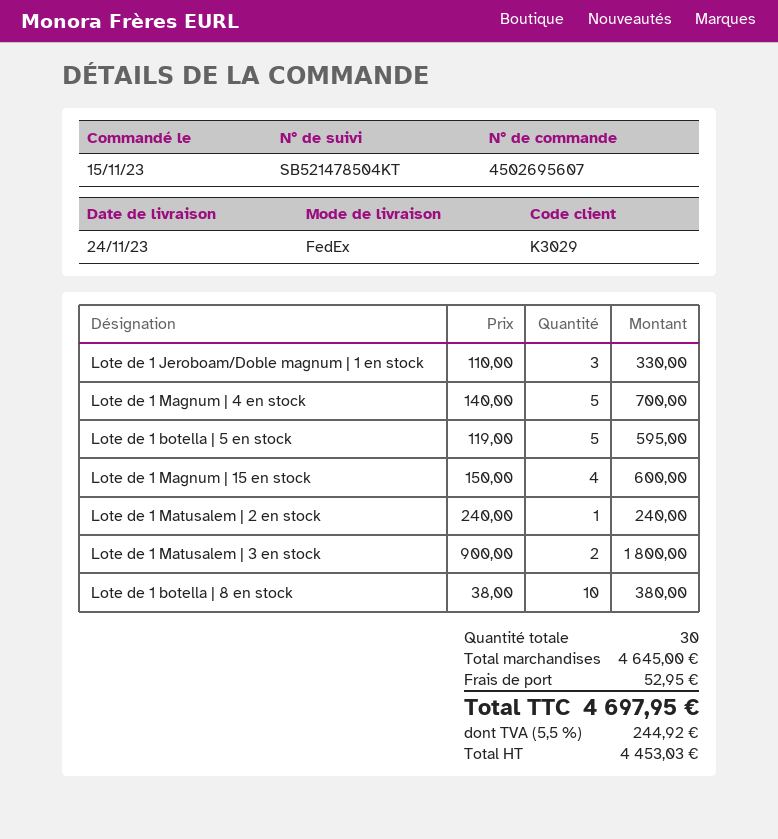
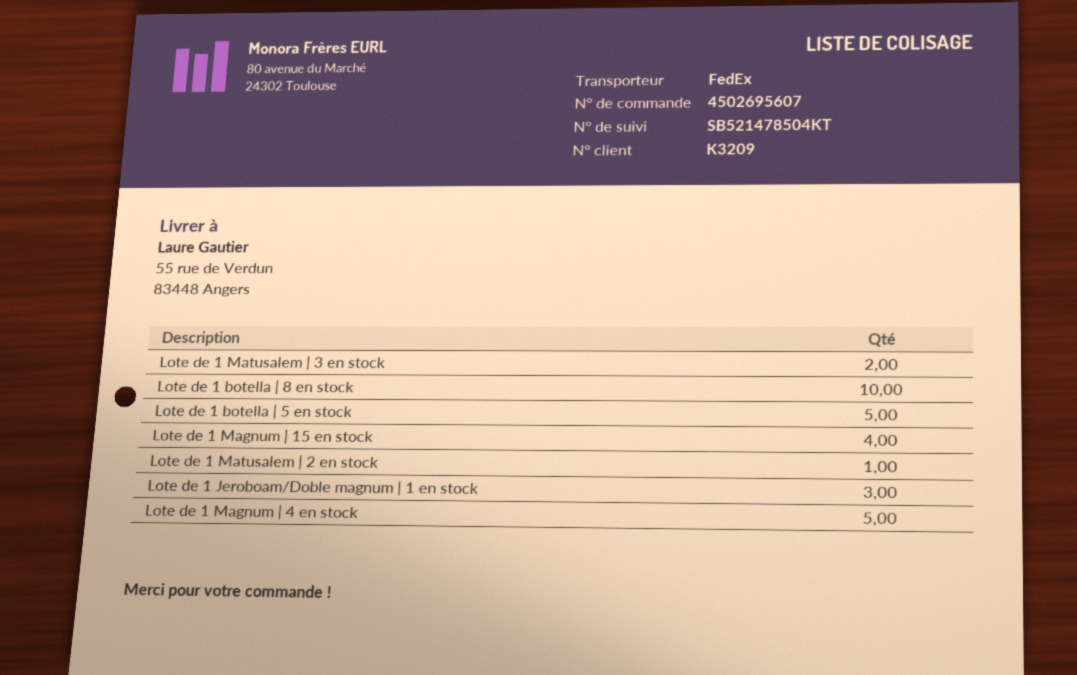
customer number: K3029 -> K3209

